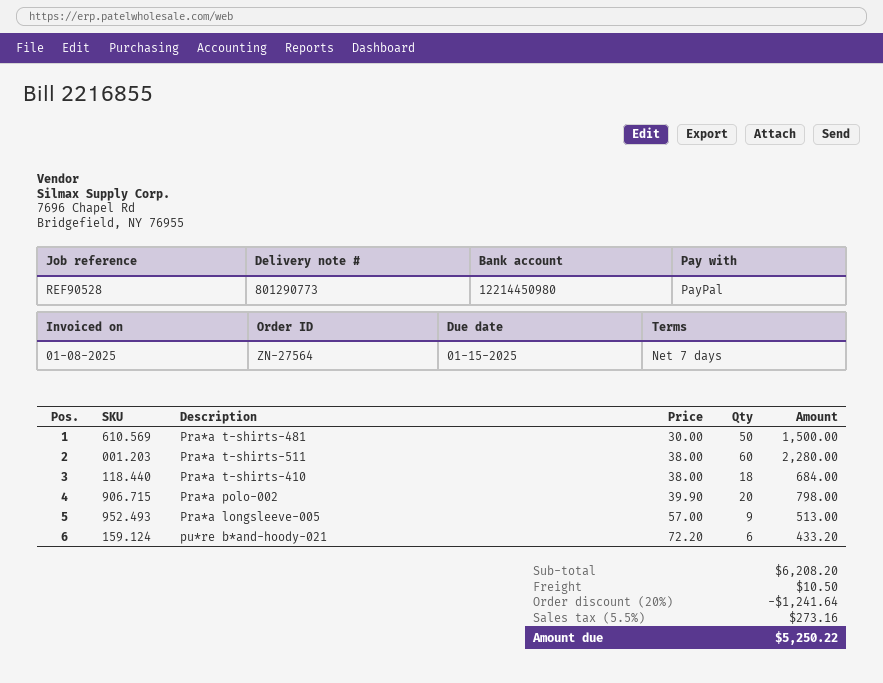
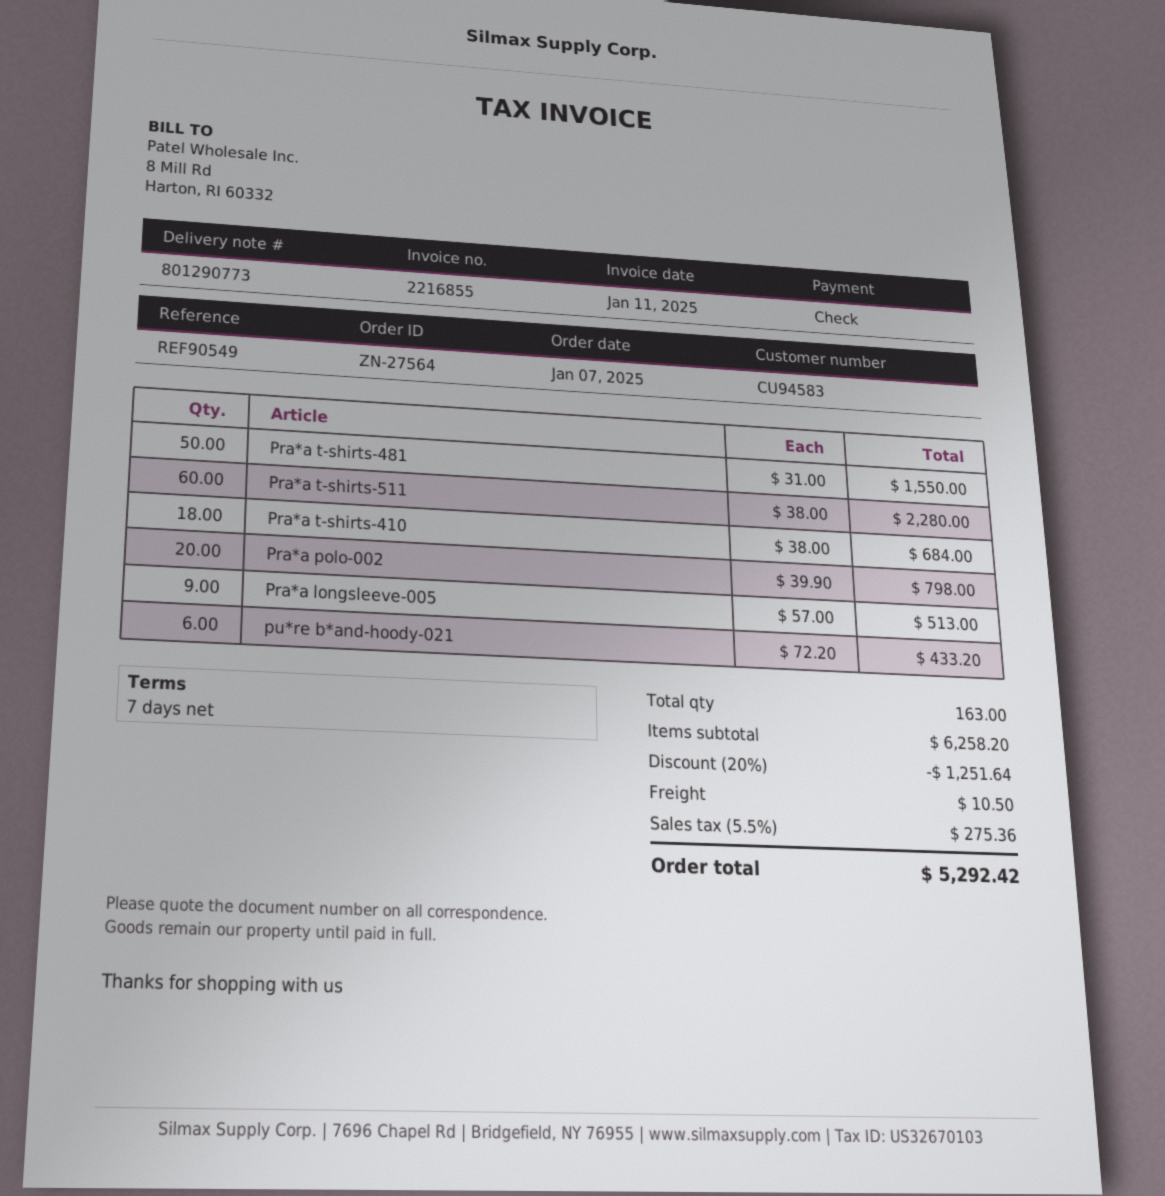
invoice date: 2025-01-08 -> 2025-01-11
reference: REF90528 -> REF90549
payment method: PayPal -> cheque
Pra*a t-shirts-481: 50 x 30.00 = 1500.00 -> 50 x 31.00 = 1550.00
subtotal: 6208.20 -> 6258.20
discount: 20% = 1241.64 -> 20% = 1251.64
tax: 5.5% = 273.16 -> 5.5% = 275.36
total: 5250.22 -> 5292.42

